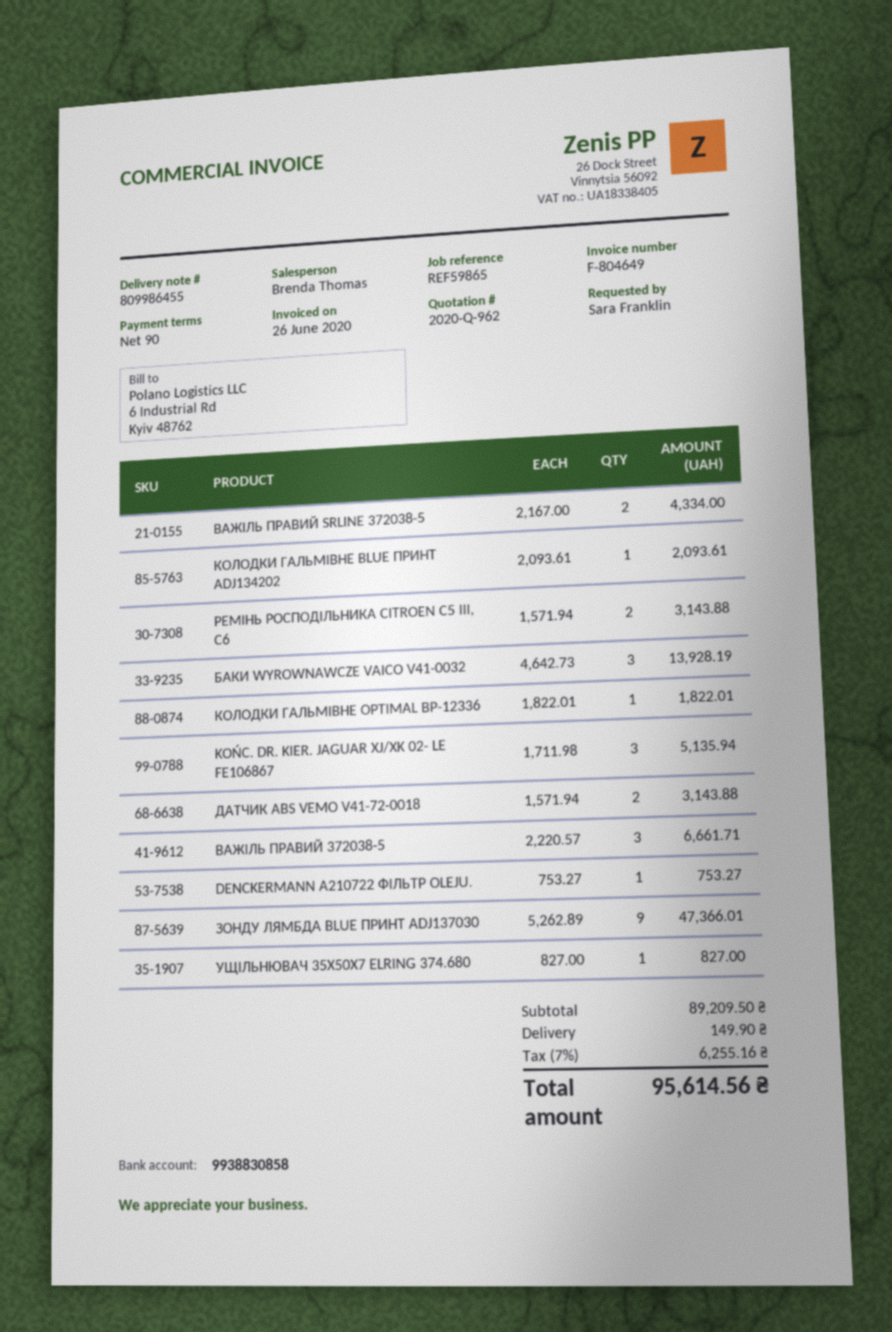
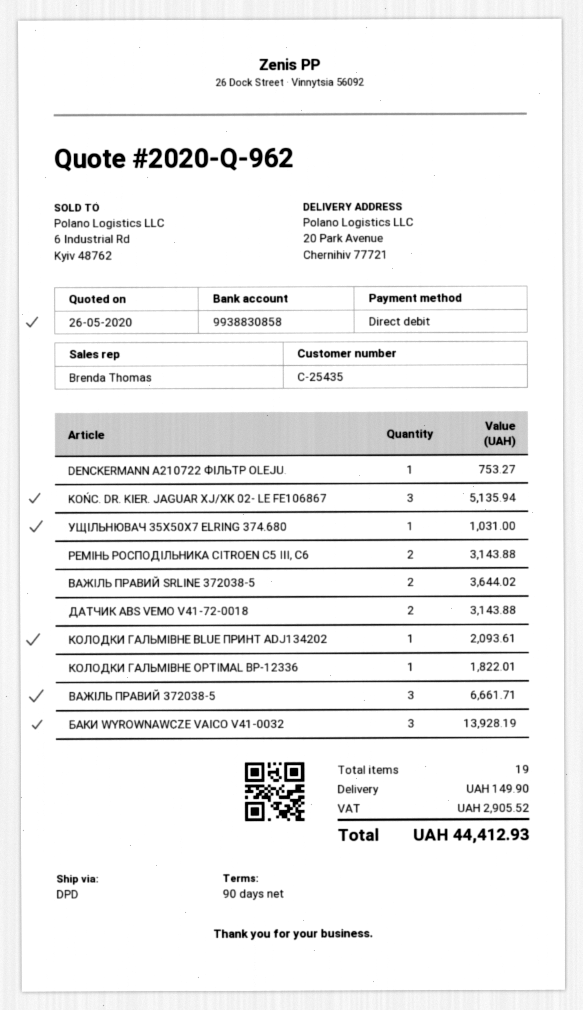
ВАЖІЛЬ ПРАВИЙ SRLINE 372038-5: 2 for 4334.00 -> 2 for 3644.02
ЗОНДУ ЛЯМБДА BLUE ПРИНТ ADJ137030: 9 for 47366.01 -> none
УЩІЛЬНЮВАЧ 35X50X7 ELRING 374.680: 1 for 827.00 -> 1 for 1031.00
tax: 6255.16 -> 2905.52
total: 95614.56 -> 44412.93

